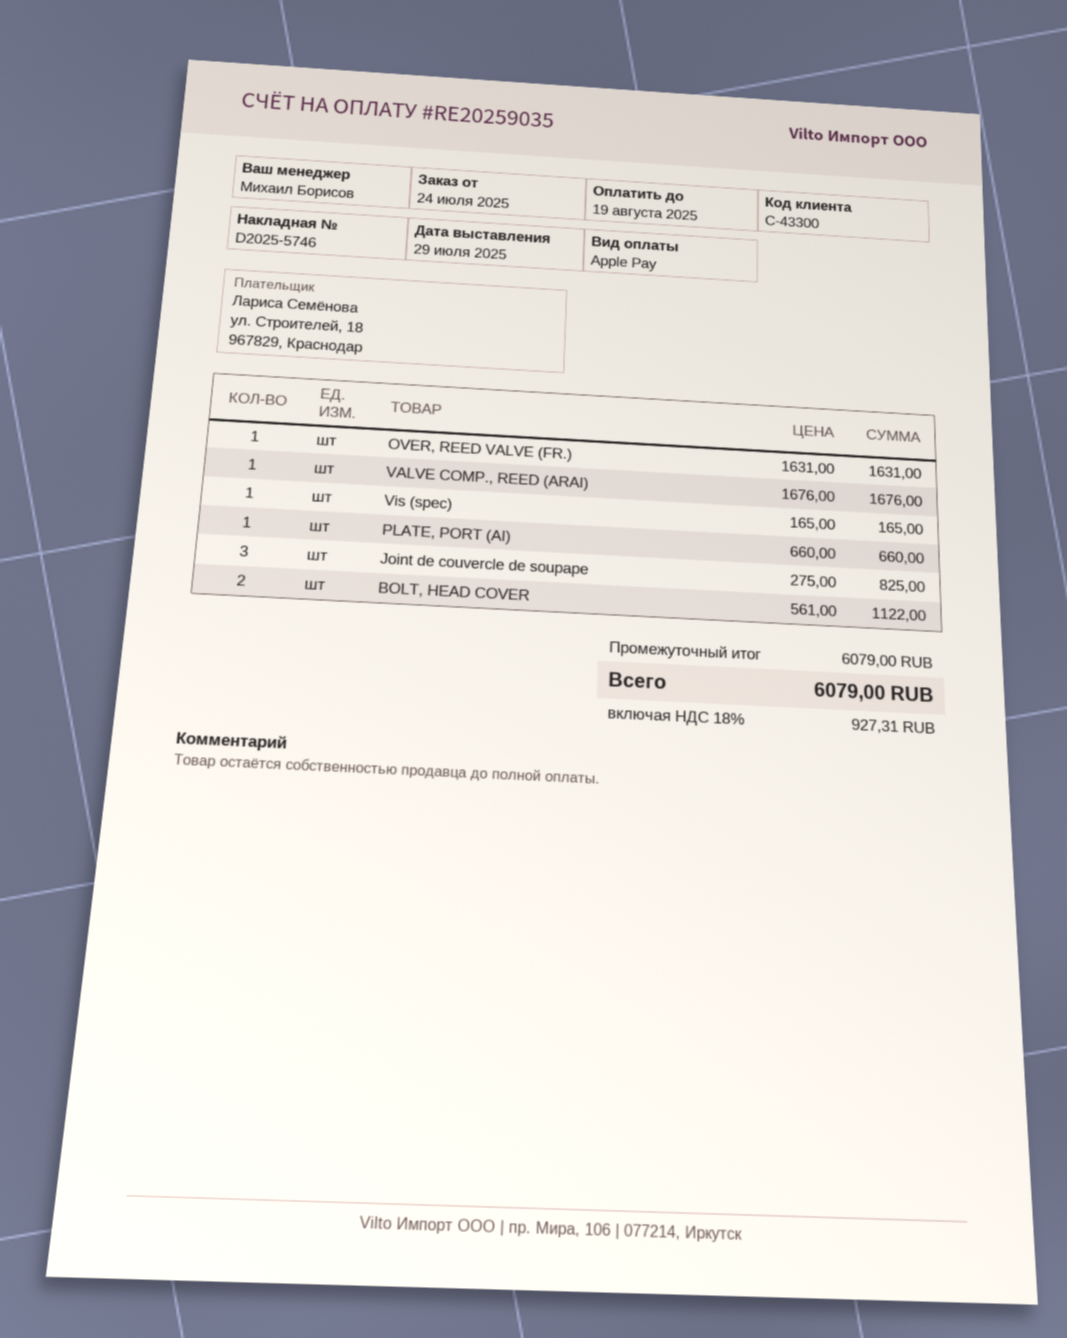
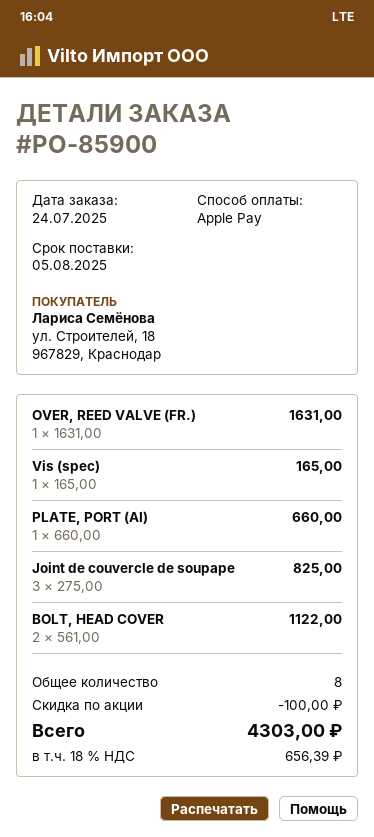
VALVE COMP., REED (ARAI): 1 x 1676.00 = 1676.00 -> none
discount: none -> 100.00
tax: 18% = 927.31 -> 18% = 656.39
total: 6079.00 -> 4303.00

